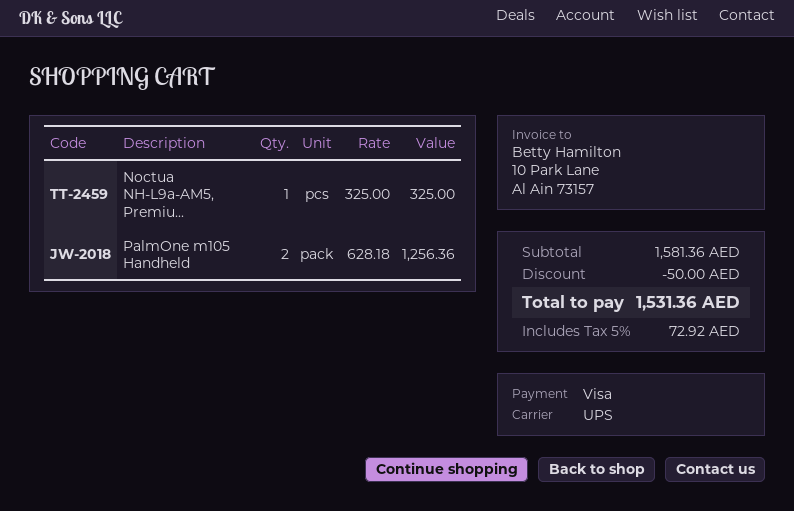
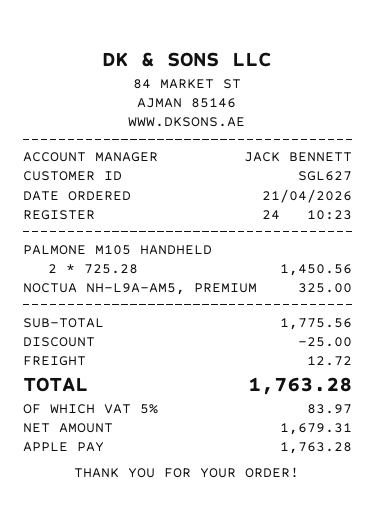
payment method: Visa -> Apple Pay
PalmOne m105 Handheld: 2 x 628.18 = 1256.36 -> 2 x 725.28 = 1450.56
subtotal: 1581.36 -> 1775.56
discount: 50.00 -> 25.00
shipping: none -> 12.72
tax: 5% = 72.92 -> 5% = 83.97
total: 1531.36 -> 1763.28

